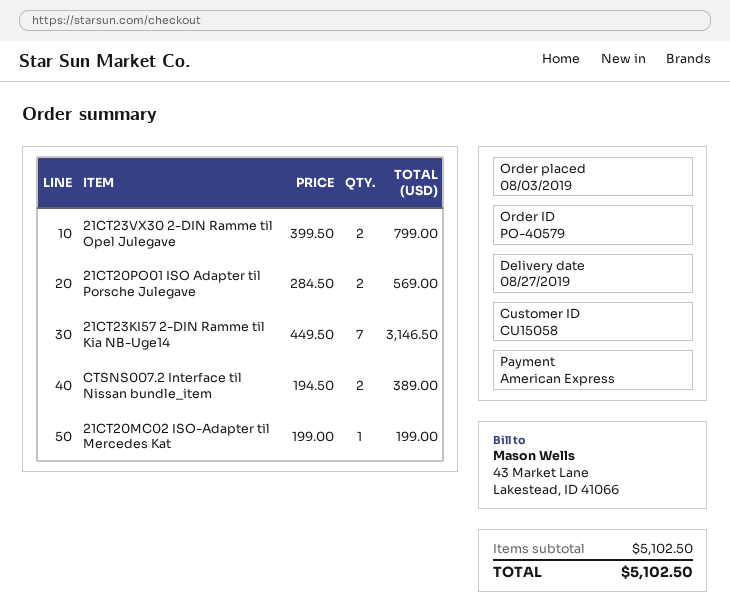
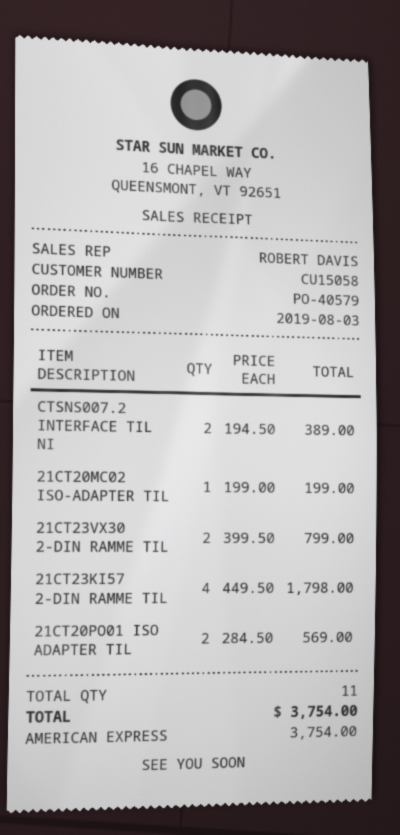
21CT23KI57 2-DIN Ramme til Kia NB-Uge14: 7 x 449.50 = 3146.50 -> 4 x 449.50 = 1798.00
total: 5102.50 -> 3754.00

